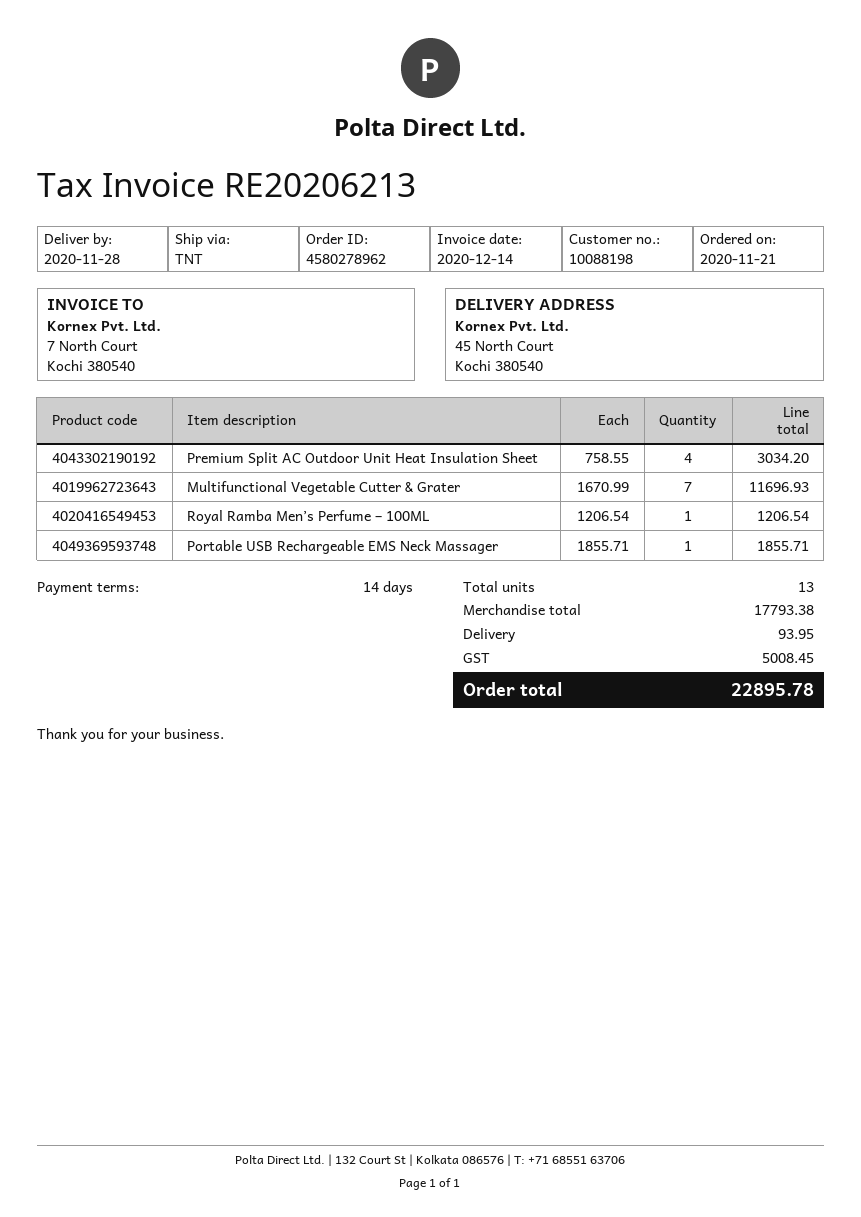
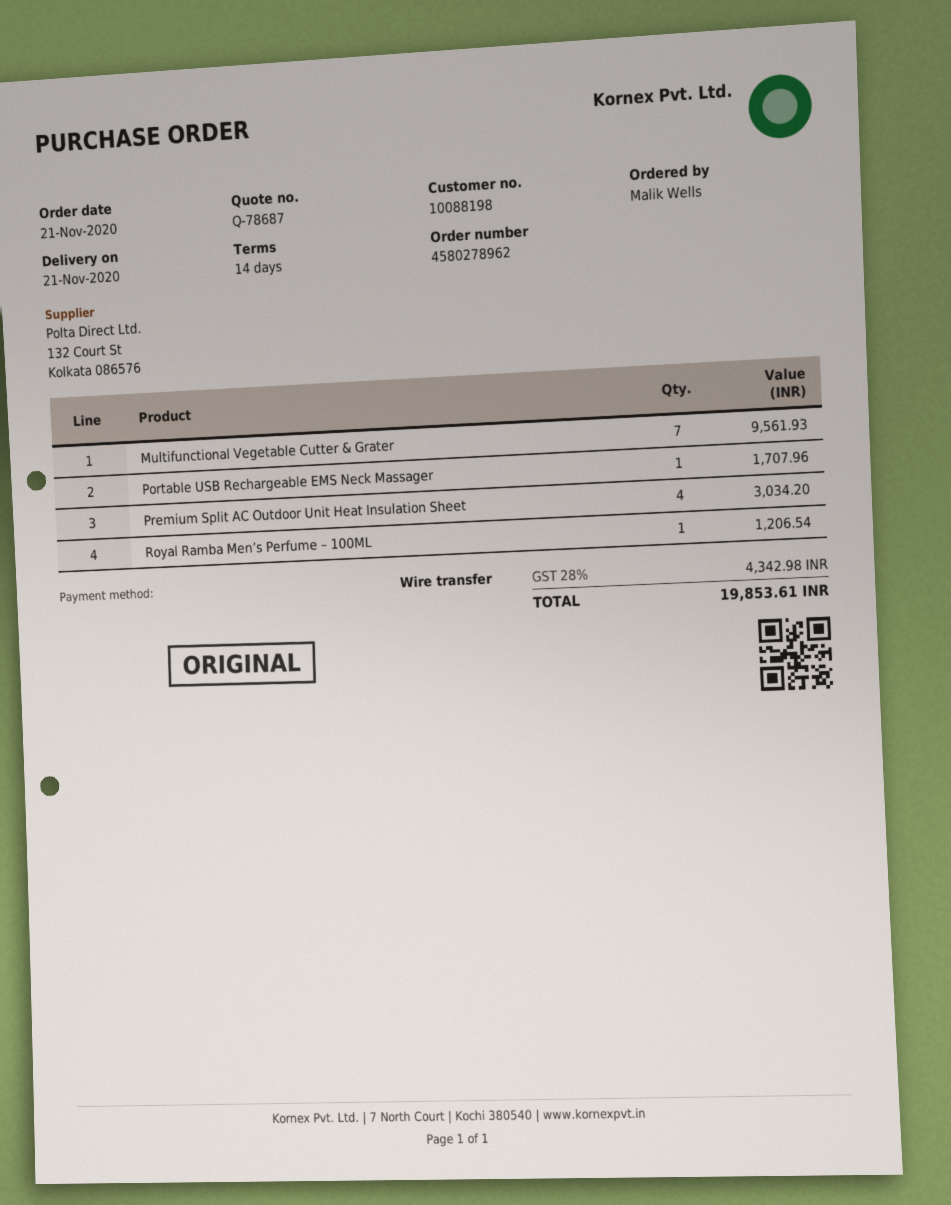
delivery date: 2020-11-28 -> 2020-11-21
Multifunctional Vegetable Cutter & Grater: 7 for 11696.93 -> 7 for 9561.93
Portable USB Rechargeable EMS Neck Massager: 1 for 1855.71 -> 1 for 1707.96
shipping: 93.95 -> none
tax: 5008.45 -> 4342.98
total: 22895.78 -> 19853.61

